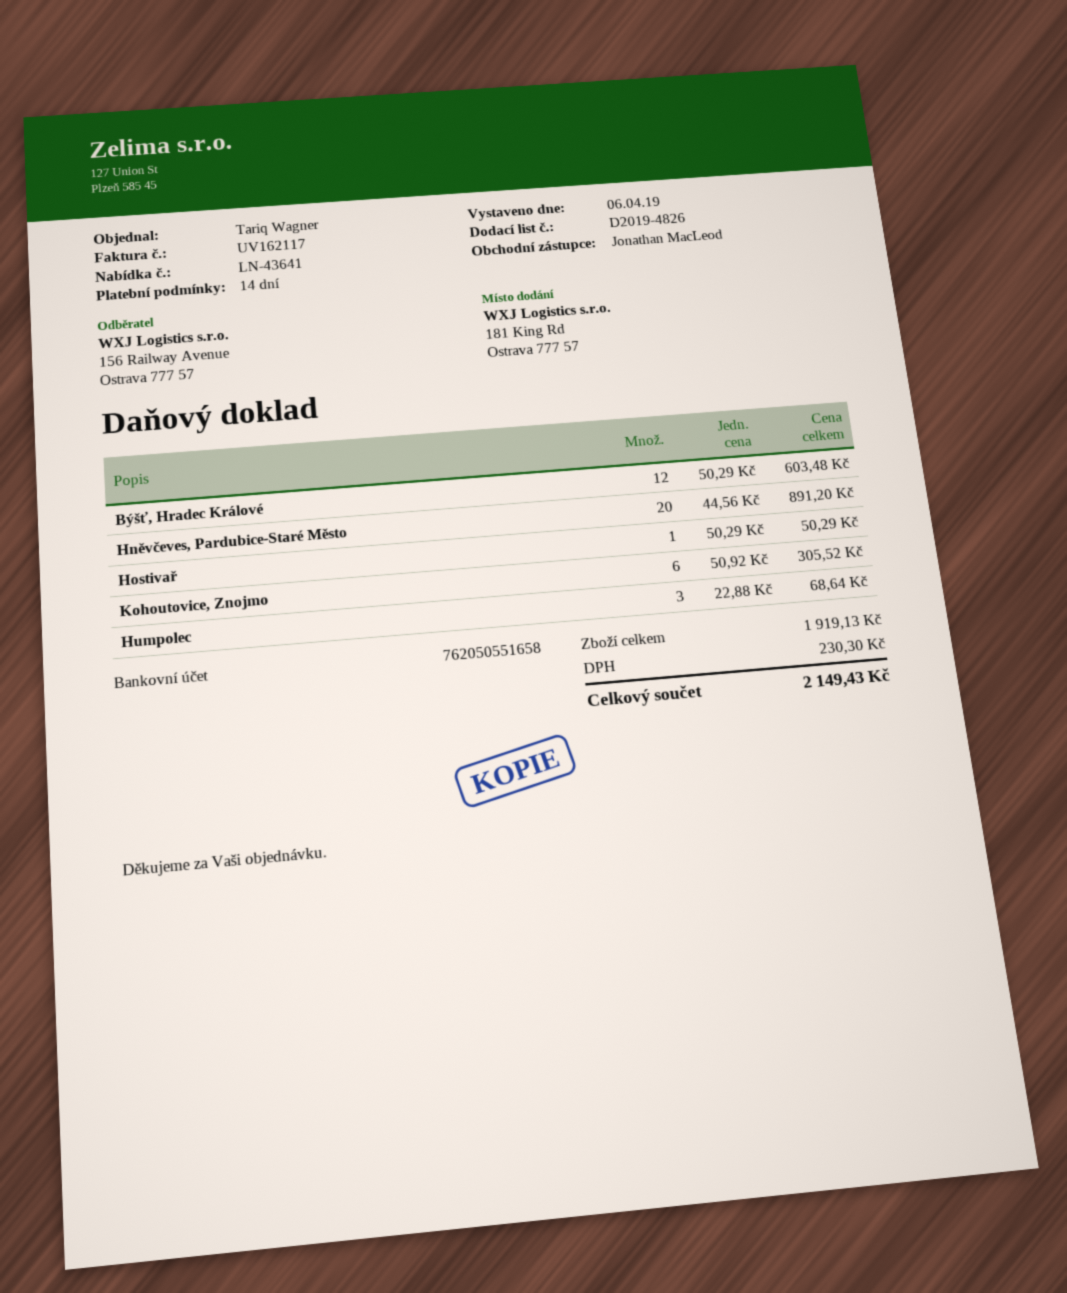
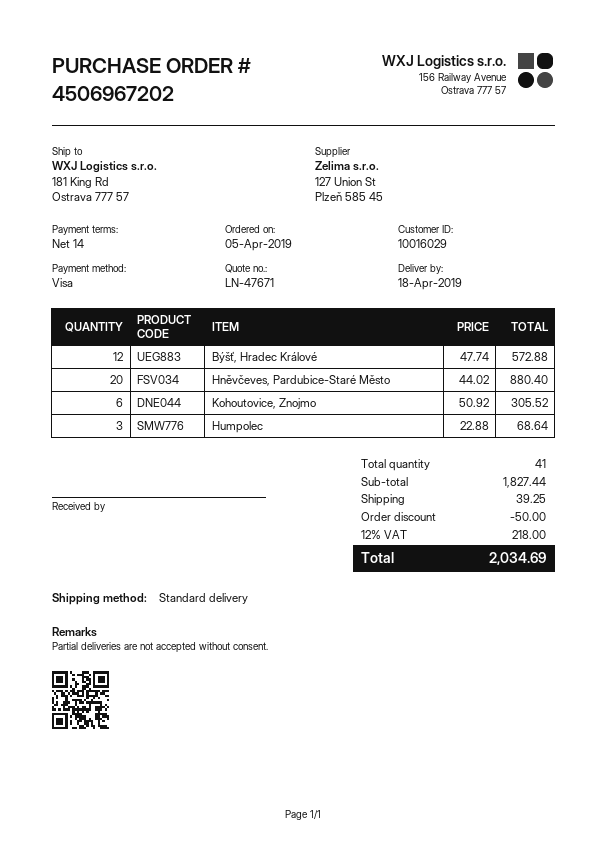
quote number: LN-43641 -> LN-47671
Býšť, Hradec Králové: 12 x 50.29 = 603.48 -> 12 x 47.74 = 572.88
Hněvčeves, Pardubice-Staré Město: 20 x 44.56 = 891.20 -> 20 x 44.02 = 880.40
Hostivař: 1 x 50.29 = 50.29 -> none
subtotal: 1919.13 -> 1827.44
discount: none -> 50.00
shipping: none -> 39.25
tax: 230.30 -> 218.00
total: 2149.43 -> 2034.69

